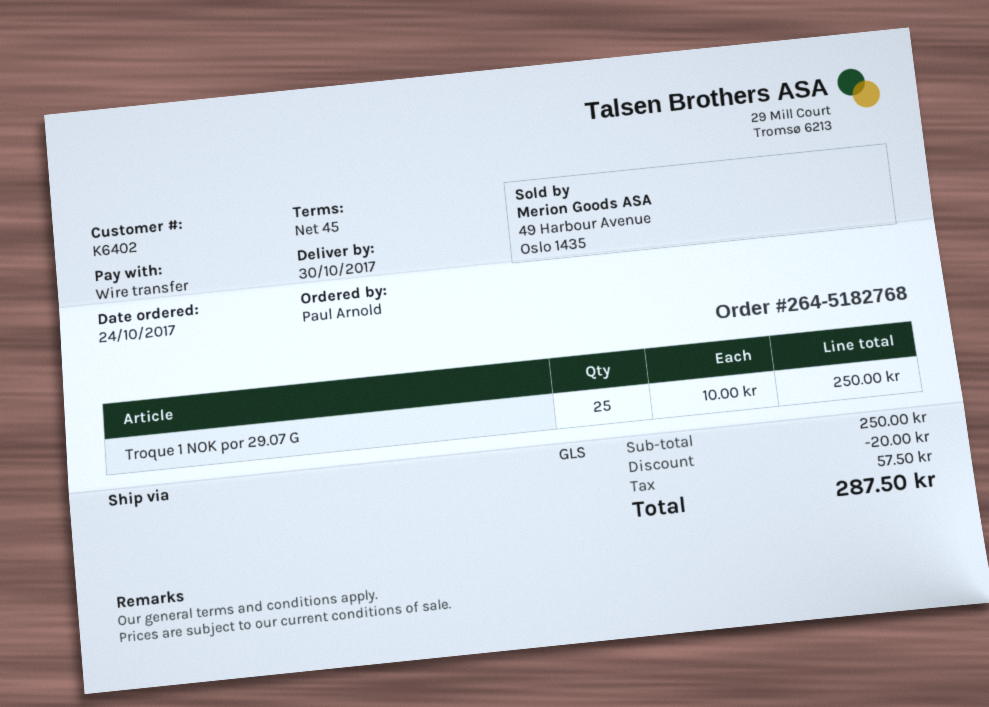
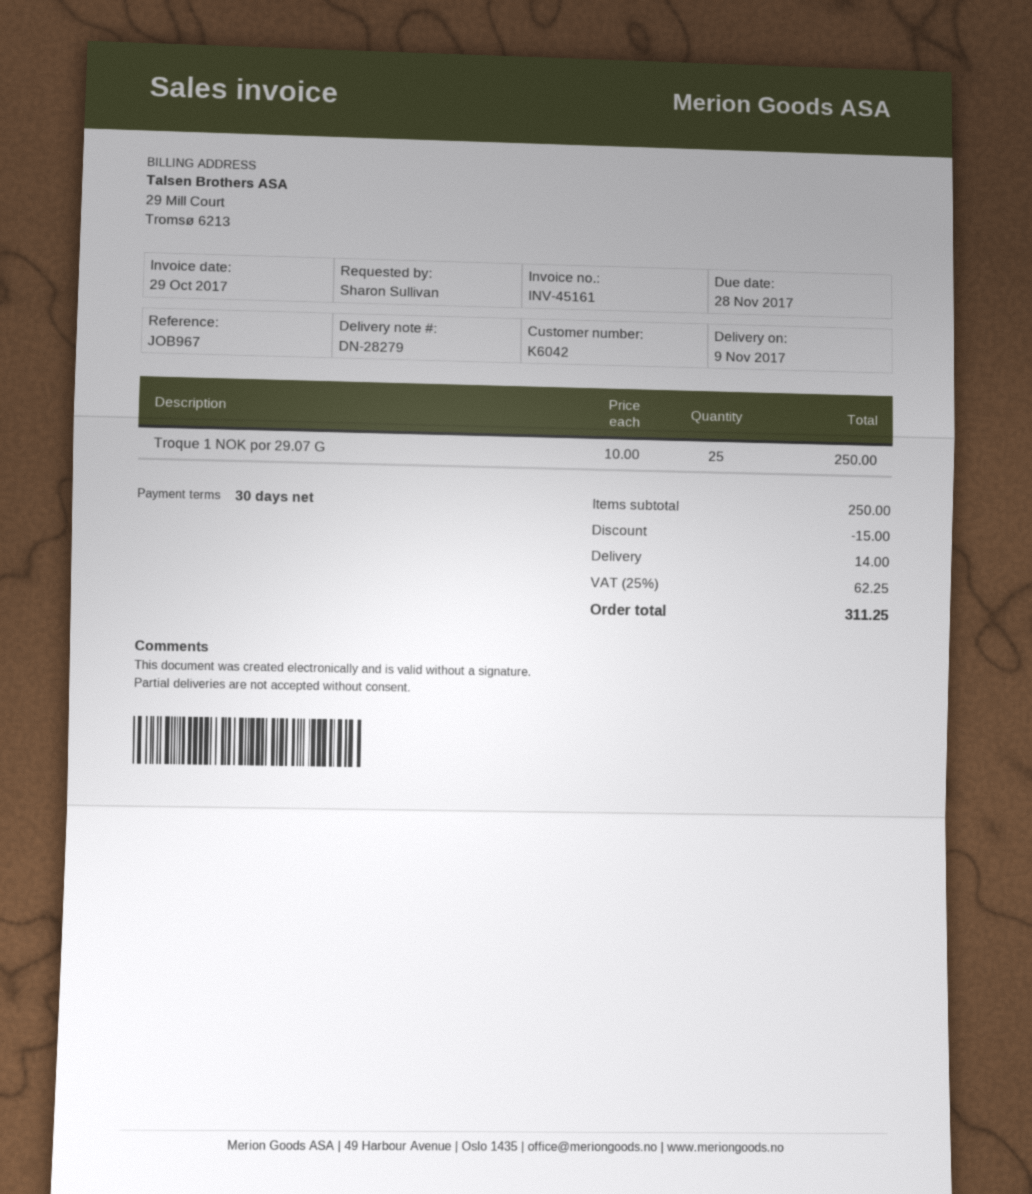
delivery date: 2017-10-30 -> 2017-11-09
payment terms: 45 days -> 30 days
customer number: K6402 -> K6042
ordered by: Paul Arnold -> Sharon Sullivan
discount: 20.00 -> 15.00
shipping: none -> 14.00
tax: 57.50 -> 62.25
total: 287.50 -> 311.25

